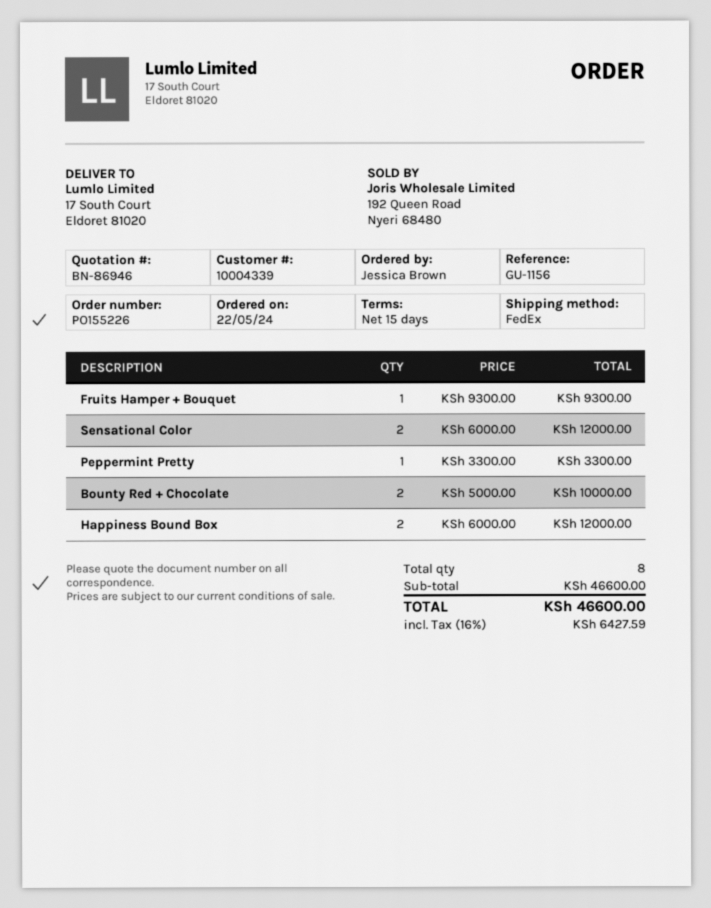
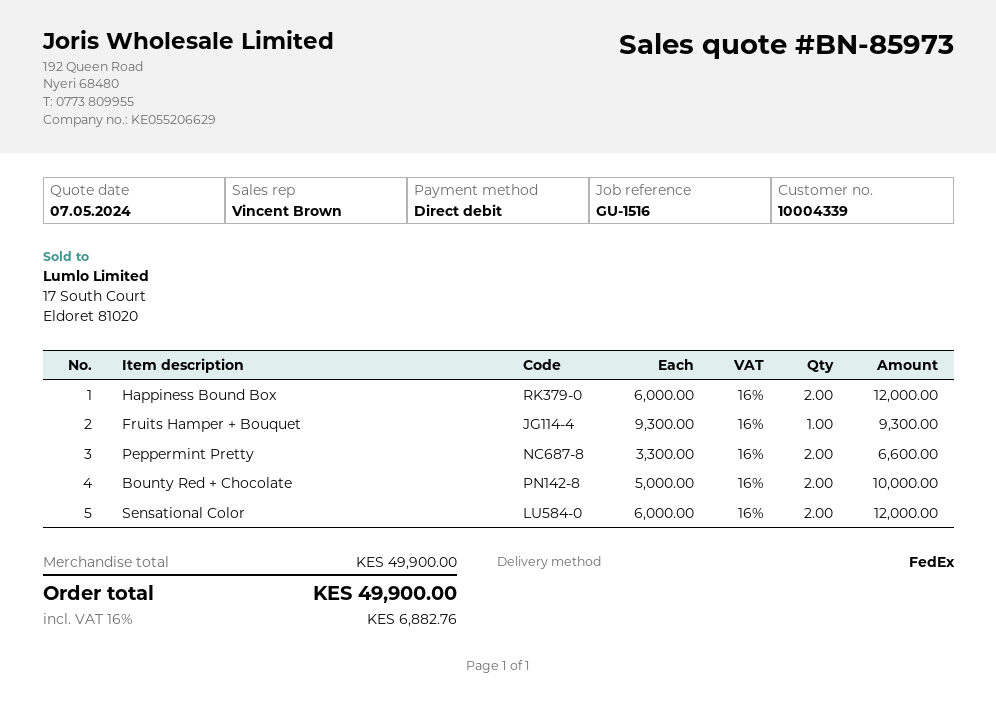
quote number: BN-86946 -> BN-85973
reference: GU-1156 -> GU-1516
Peppermint Pretty: 1 x 3300.00 = 3300.00 -> 2 x 3300.00 = 6600.00
subtotal: 46600.00 -> 49900.00
tax: 16% = 6427.59 -> 16% = 6882.76
total: 46600.00 -> 49900.00

